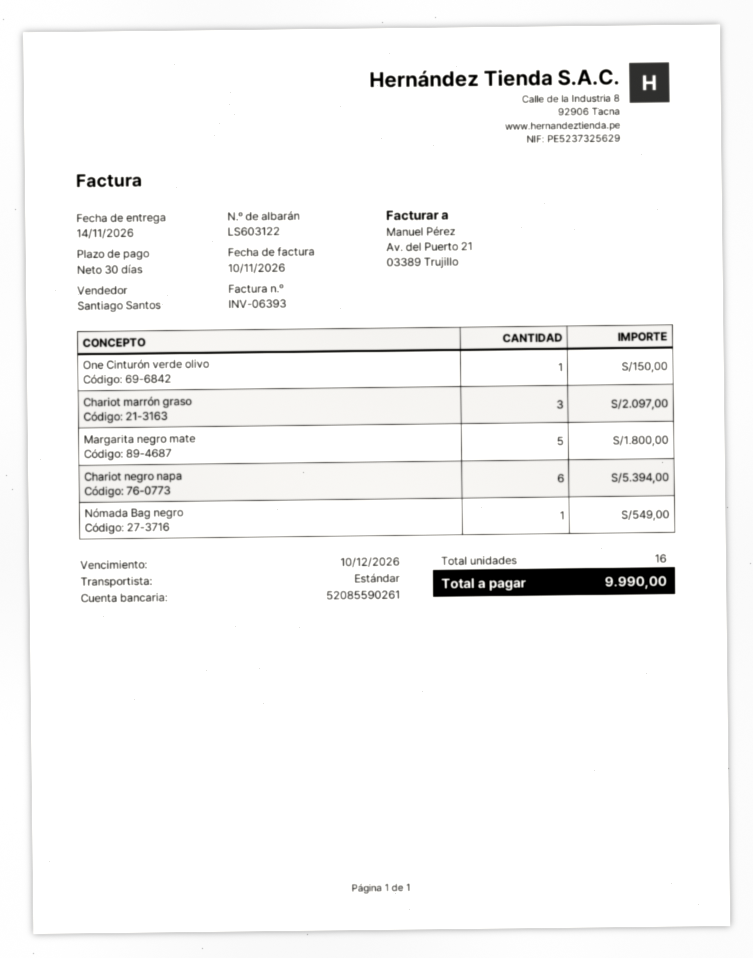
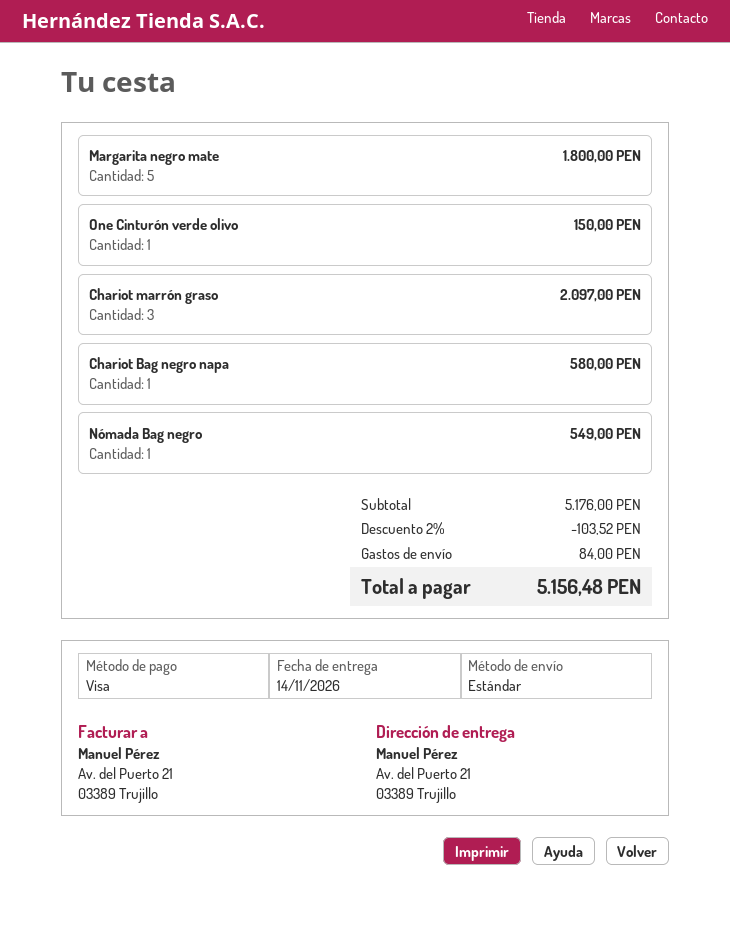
Chariot negro napa: 6 for 5394.00 -> none
Chariot Bag negro napa: none -> 1 for 580.00
discount: none -> 2% = 103.52
shipping: none -> 84.00
total: 9990.00 -> 5156.48

